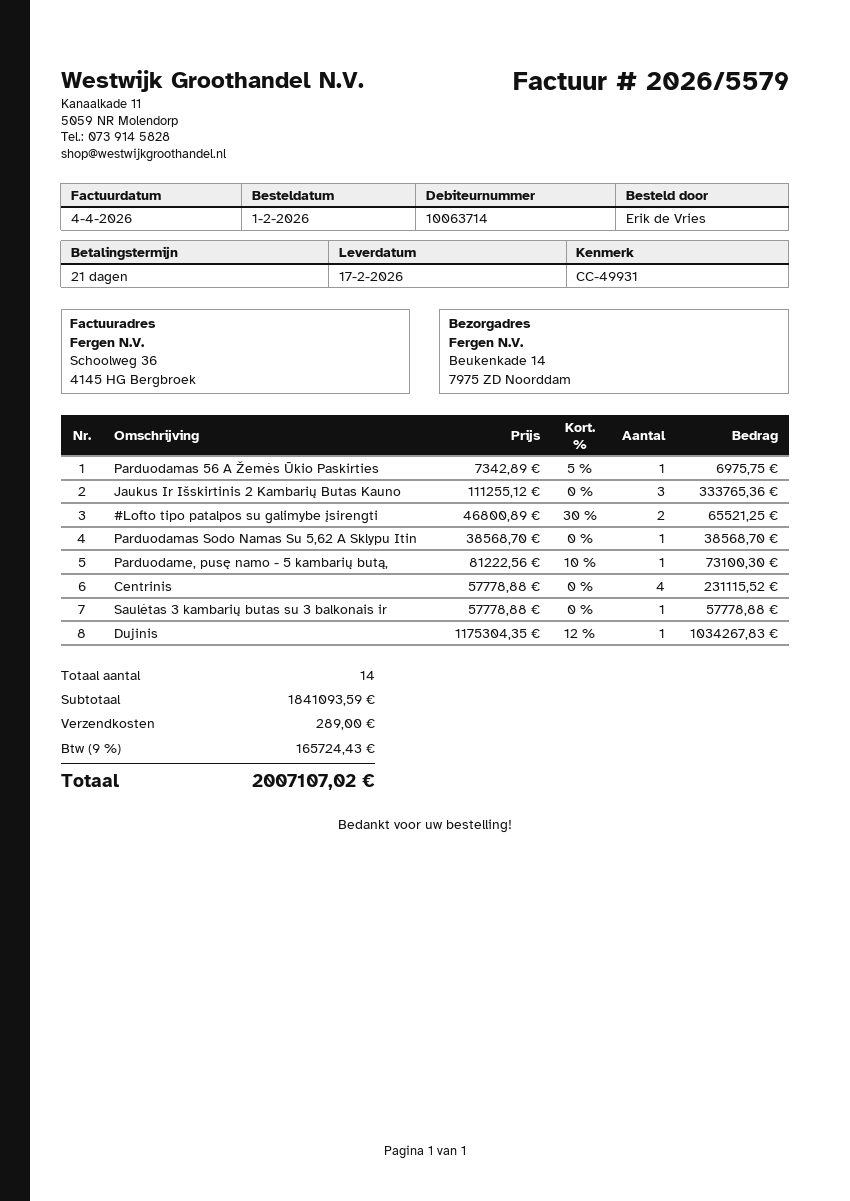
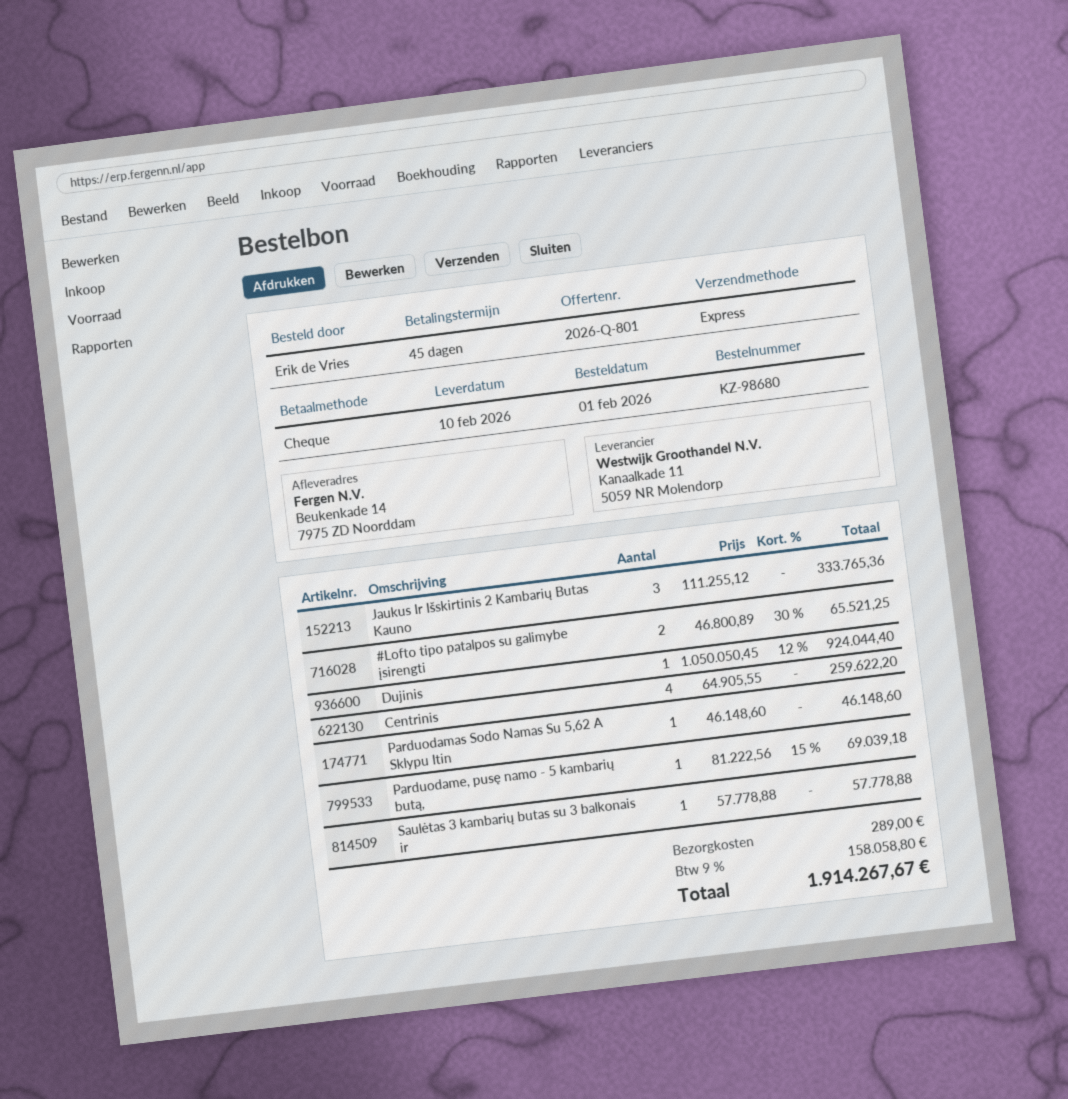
delivery date: 2026-02-17 -> 2026-02-10
payment terms: 21 days -> 45 days
Parduodamas 56 A Žemės Ūkio Paskirties: 1 x 7342.89 - 5% = 6975.75 -> none
Parduodamas Sodo Namas Su 5,62 A Sklypu Itin: 1 x 38568.70 = 38568.70 -> 1 x 46148.60 = 46148.60
Parduodame, pusę namo - 5 kambarių butą,: 1 x 81222.56 - 10% = 73100.30 -> 1 x 81222.56 - 15% = 69039.18
Centrinis: 4 x 57778.88 = 231115.52 -> 4 x 64905.55 = 259622.20
Dujinis: 1 x 1175304.35 - 12% = 1034267.83 -> 1 x 1050050.45 - 12% = 924044.40
tax: 9% = 165724.43 -> 9% = 158058.80
total: 2007107.02 -> 1914267.67

